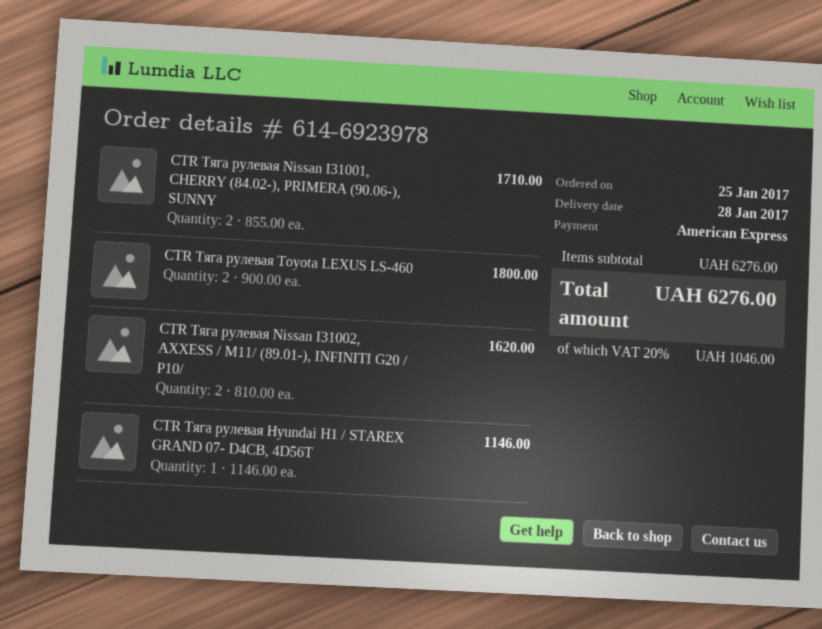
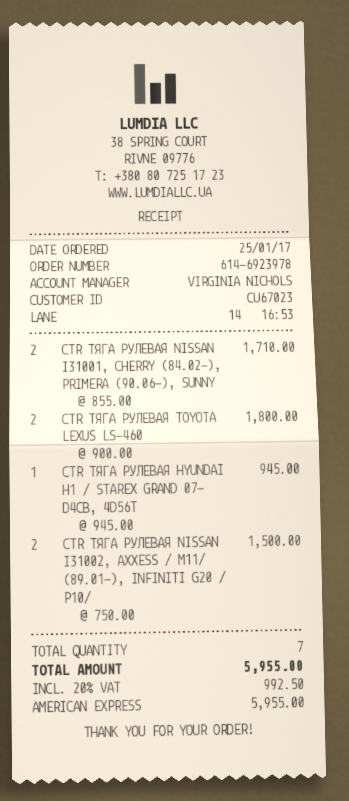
CTR Тяга рулевая Nissan I31002, AXXESS / M11/ (89.01-), INFINITI G20 / P10/: 2 x 810.00 = 1620.00 -> 2 x 750.00 = 1500.00
CTR Тяга рулевая Hyundai H1 / STAREX GRAND 07- D4CB, 4D56T: 1 x 1146.00 = 1146.00 -> 1 x 945.00 = 945.00
tax: 20% = 1046.00 -> 20% = 992.50
total: 6276.00 -> 5955.00

